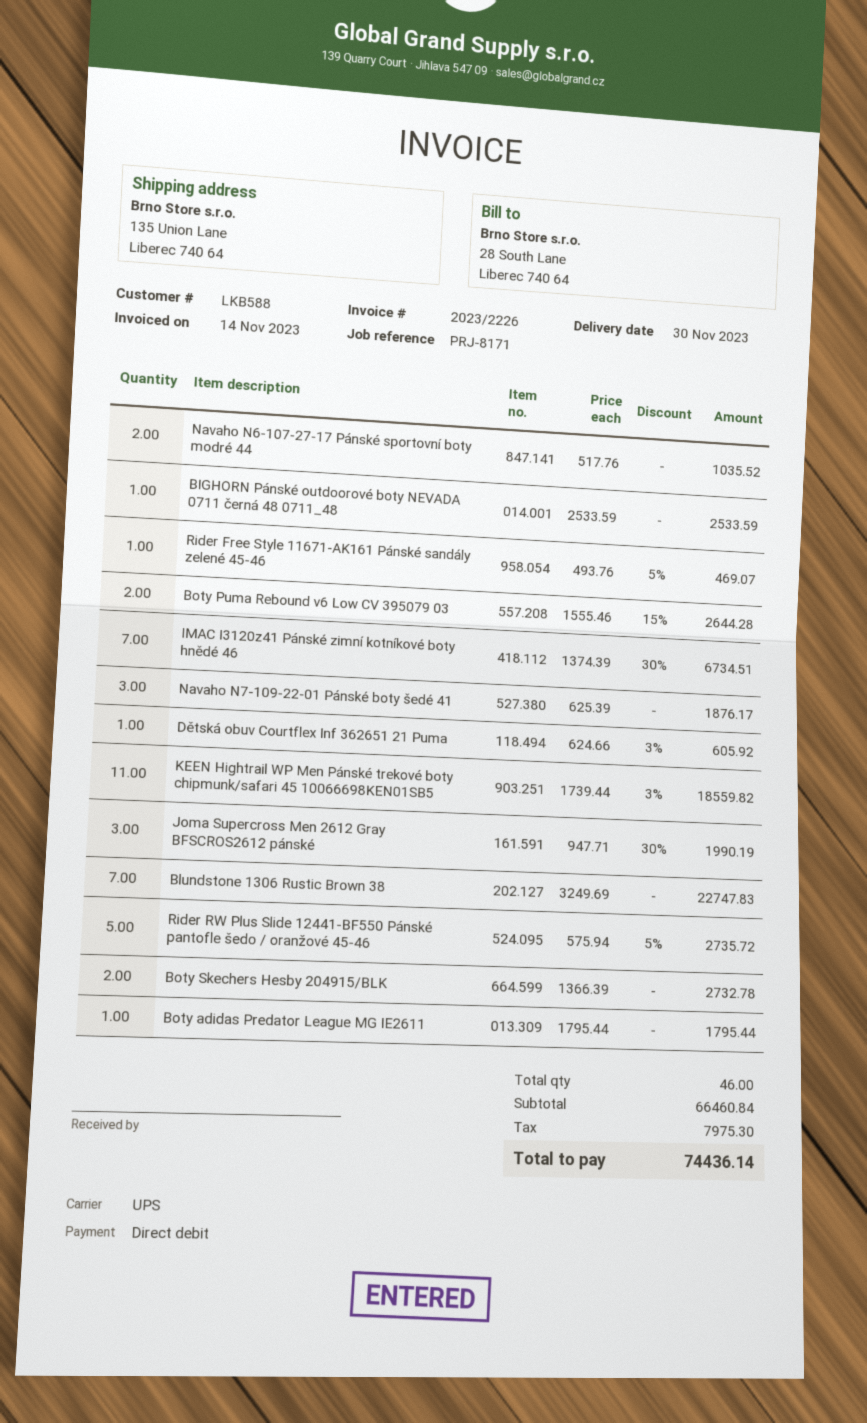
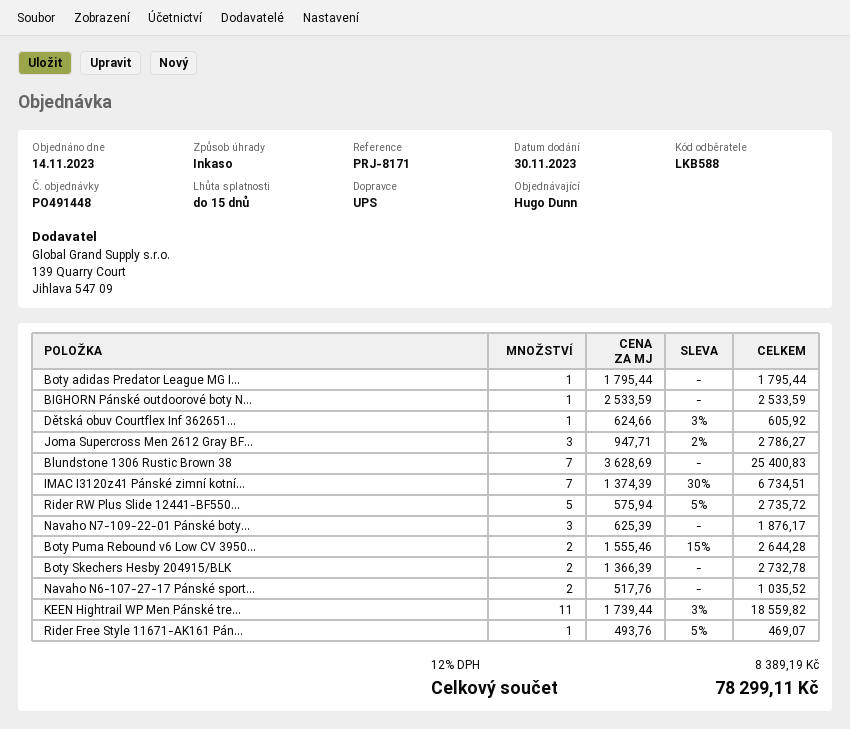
Joma Supercross Men 2612 Gray BFSCROS2612 pánské: 3 x 947.71 - 30% = 1990.19 -> 3 x 947.71 - 2% = 2786.27
Blundstone 1306 Rustic Brown 38: 7 x 3249.69 = 22747.83 -> 7 x 3628.69 = 25400.83
tax: 7975.30 -> 8389.19
total: 74436.14 -> 78299.11

